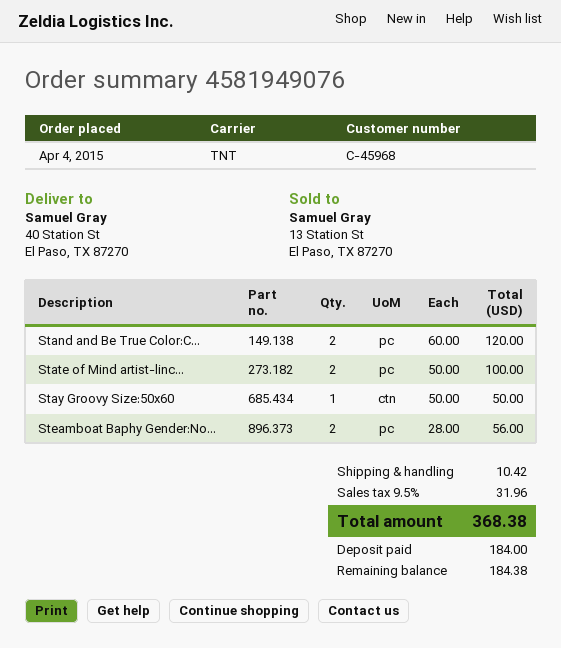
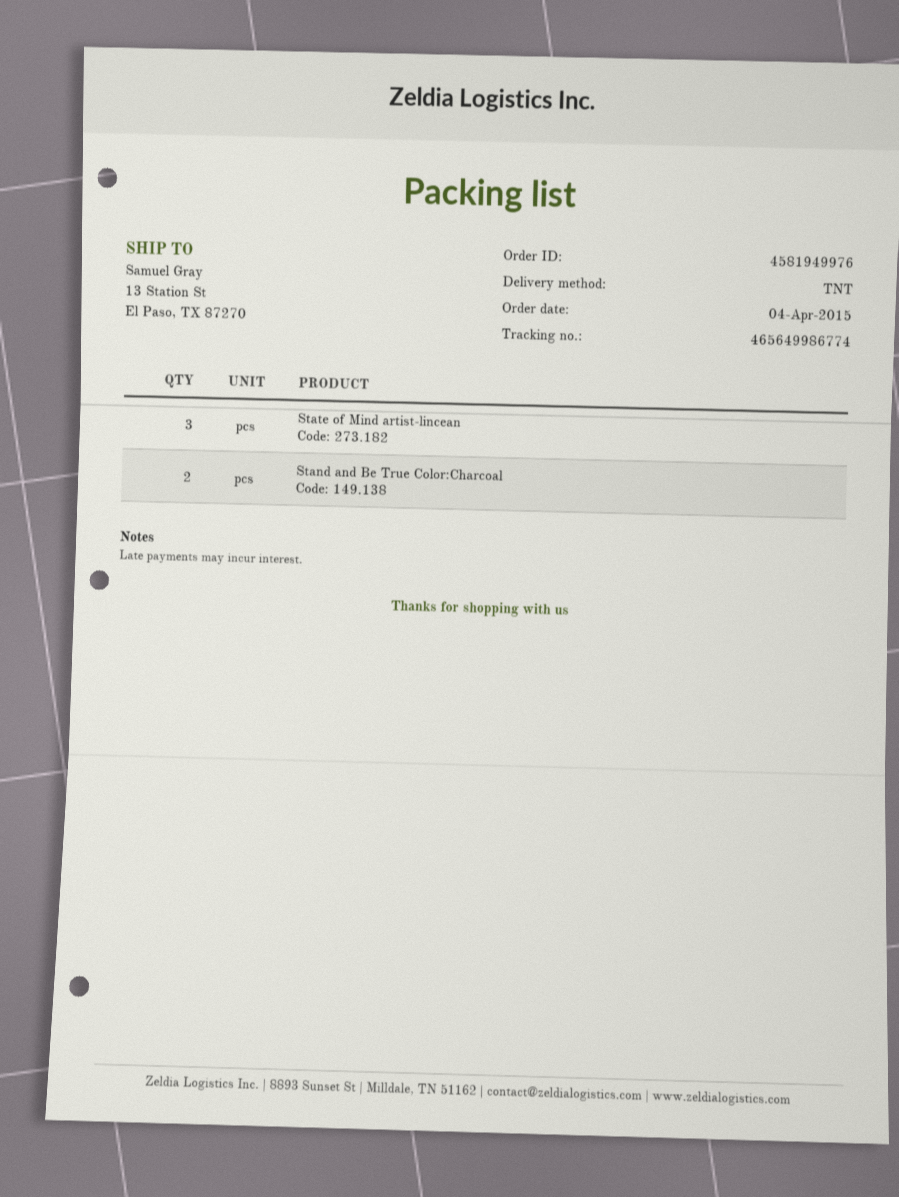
order number: 4581949076 -> 4581949976
ship to: 40 Station St, El Paso, TX 87270 -> 13 Station St, El Paso, TX 87270
State of Mind artist-linc...: 2 -> 3
Stay Groovy Size:50x60: 1 -> none
Steamboat Baphy Gender:No...: 2 -> none

